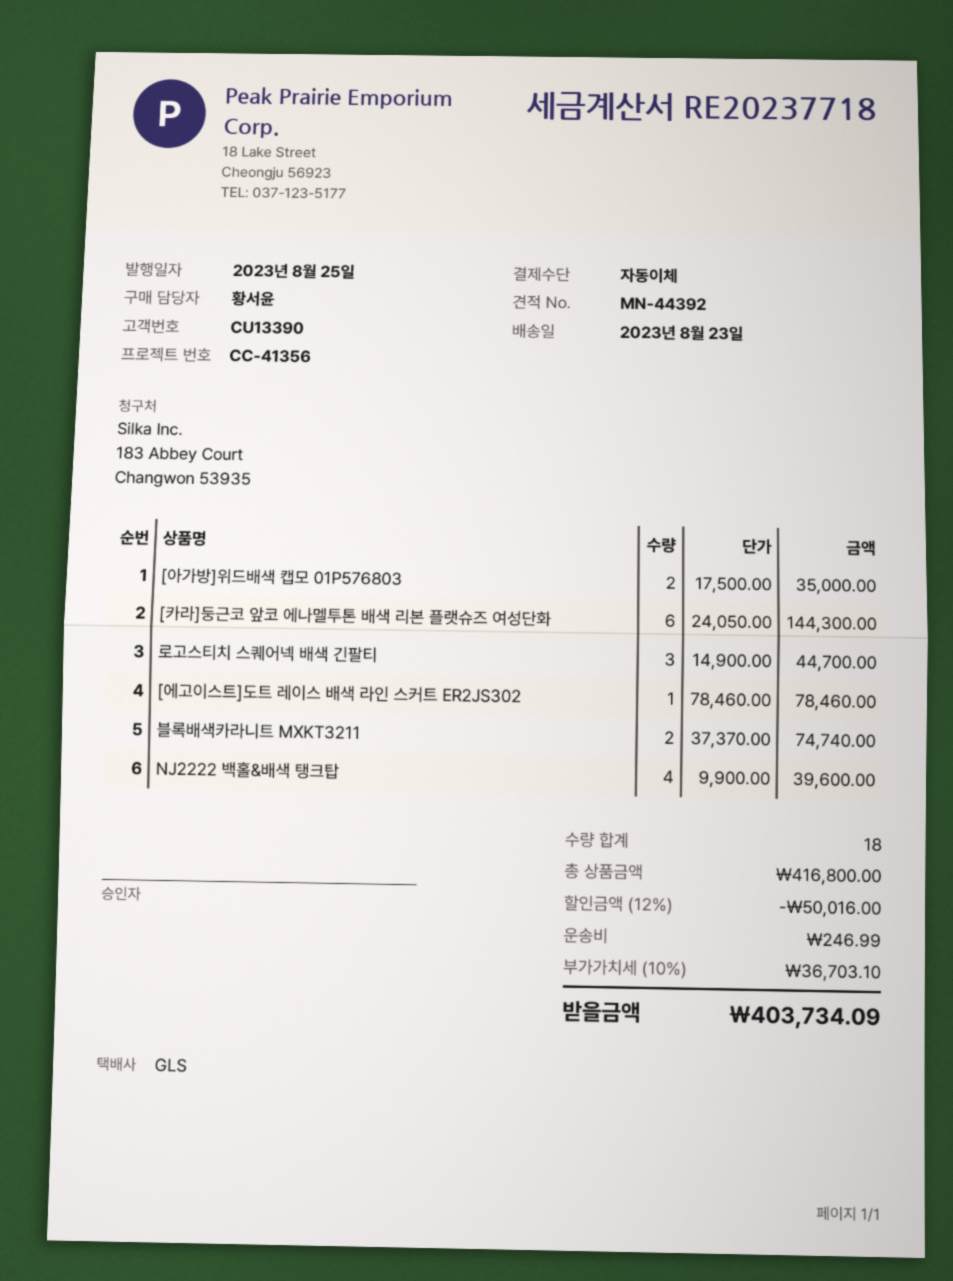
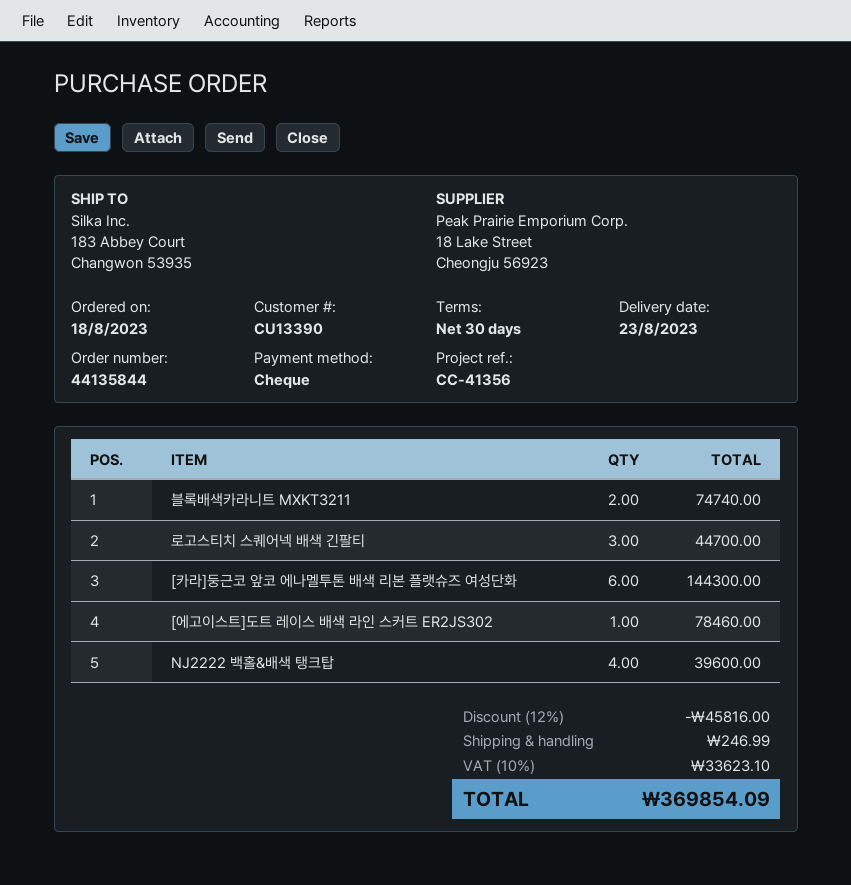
payment method: direct debit -> cheque
[아가방]위드배색 캡모 01P576803: 2 for 35000.00 -> none
discount: 12% = 50016.00 -> 12% = 45816.00
tax: 10% = 36703.10 -> 10% = 33623.10
total: 403734.09 -> 369854.09

